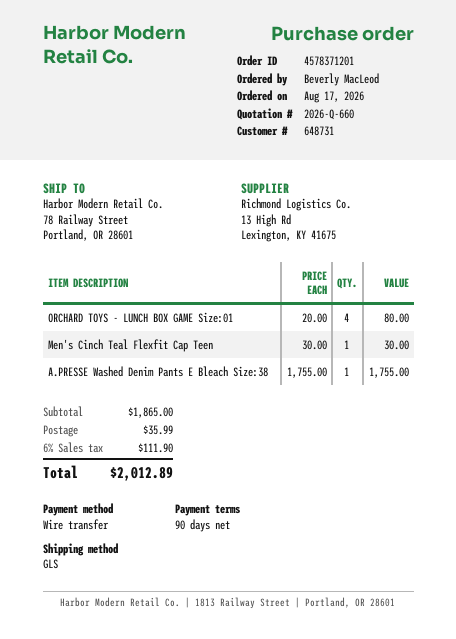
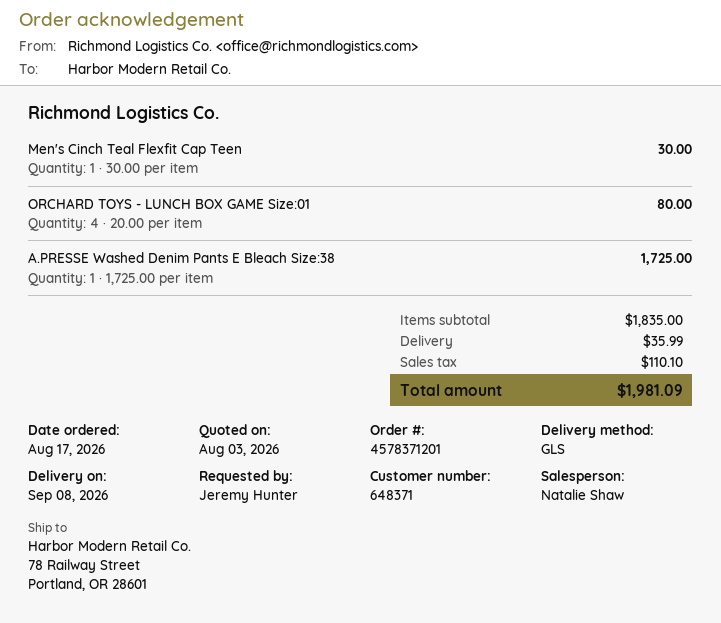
customer number: 648731 -> 648371
ordered by: Beverly MacLeod -> Jeremy Hunter
A.PRESSE Washed Denim Pants E Bleach Size:38: 1 x 1755.00 = 1755.00 -> 1 x 1725.00 = 1725.00
subtotal: 1865.00 -> 1835.00
tax: 111.90 -> 110.10
total: 2012.89 -> 1981.09

